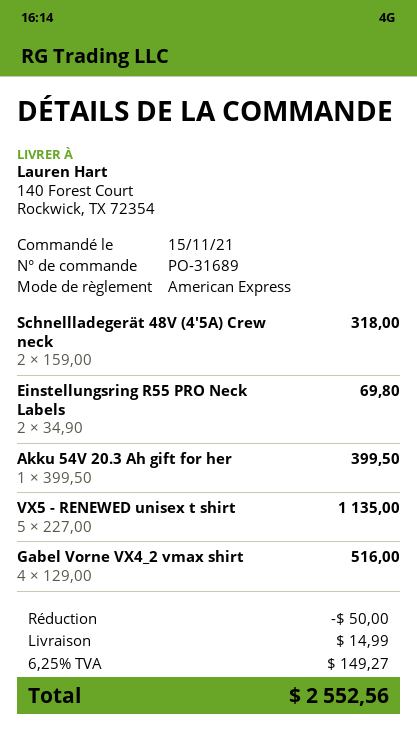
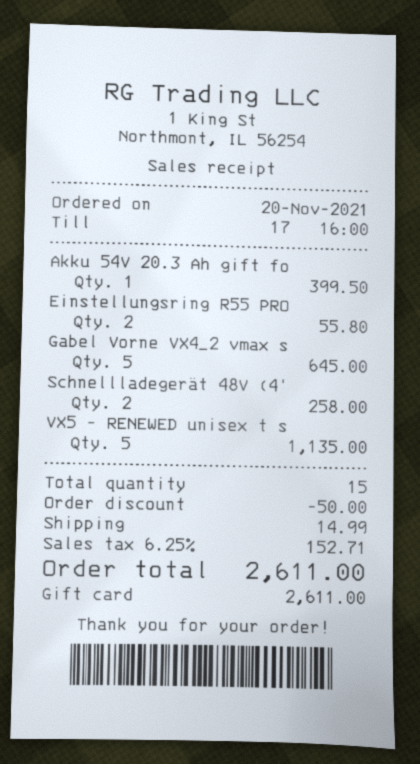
order date: 2021-11-15 -> 2021-11-20
payment method: American Express -> gift card
Schnellladegerät 48V (4'5A) Crew neck: 2 for 318.00 -> 2 for 258.00
Einstellungsring R55 PRO Neck Labels: 2 for 69.80 -> 2 for 55.80
Gabel Vorne VX4_2 vmax shirt: 4 for 516.00 -> 5 for 645.00
tax: 6.25% = 149.27 -> 6.25% = 152.71
total: 2552.56 -> 2611.00

